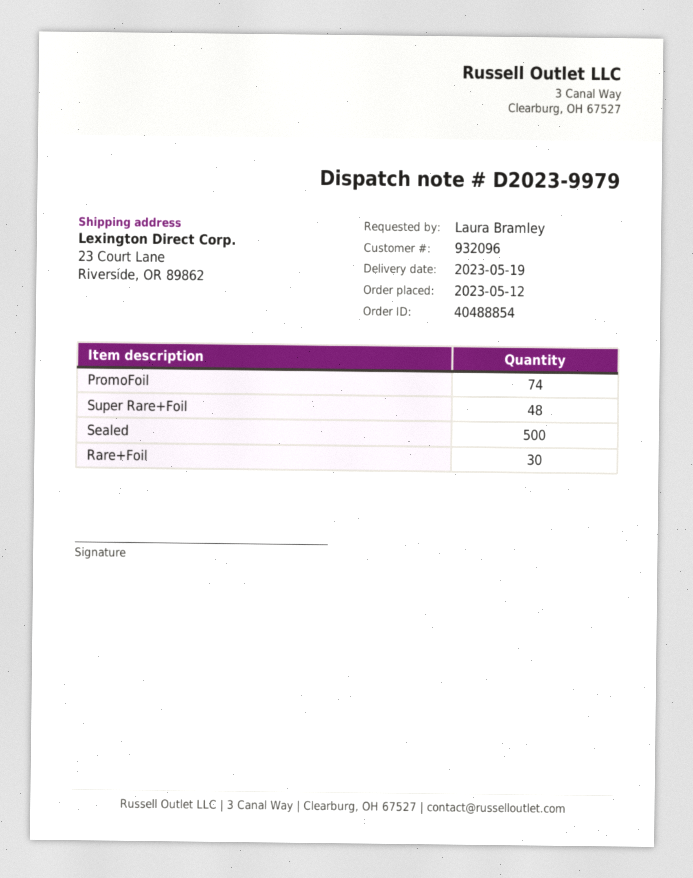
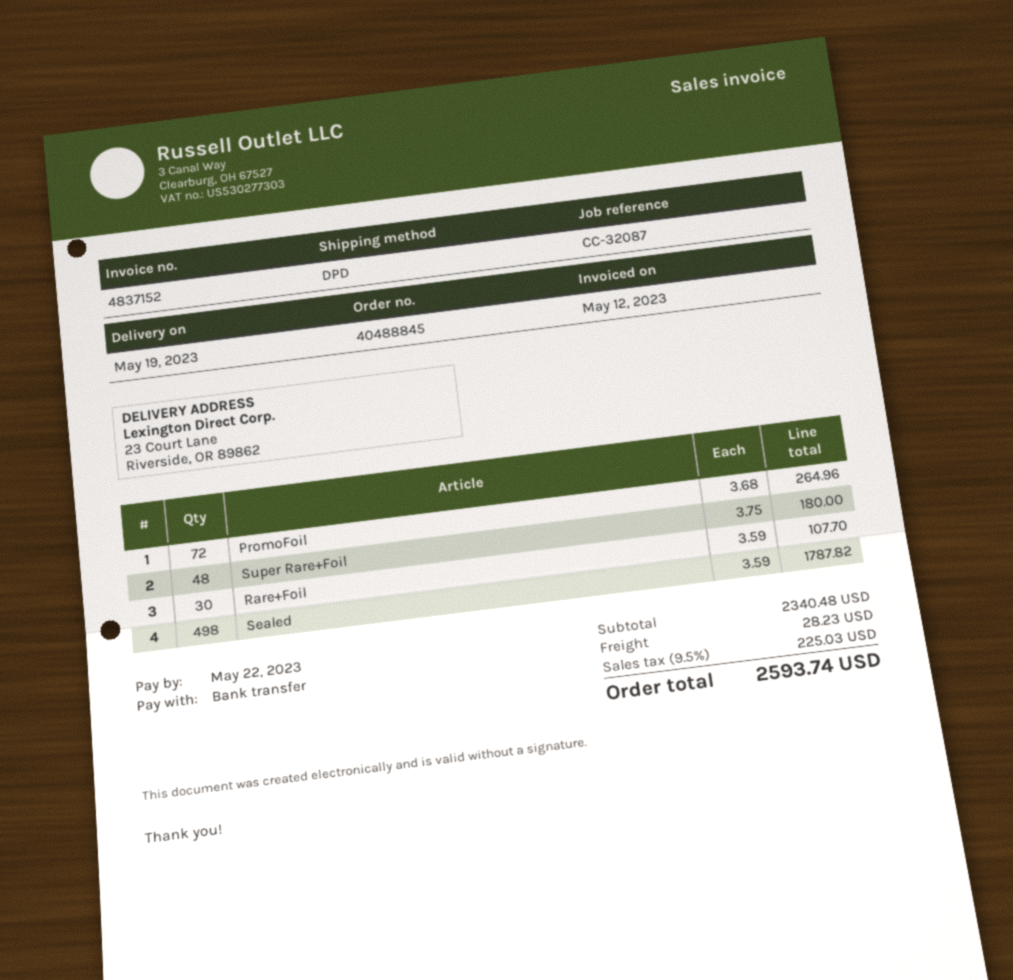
order number: 40488854 -> 40488845
PromoFoil: 74 -> 72
Sealed: 500 -> 498

